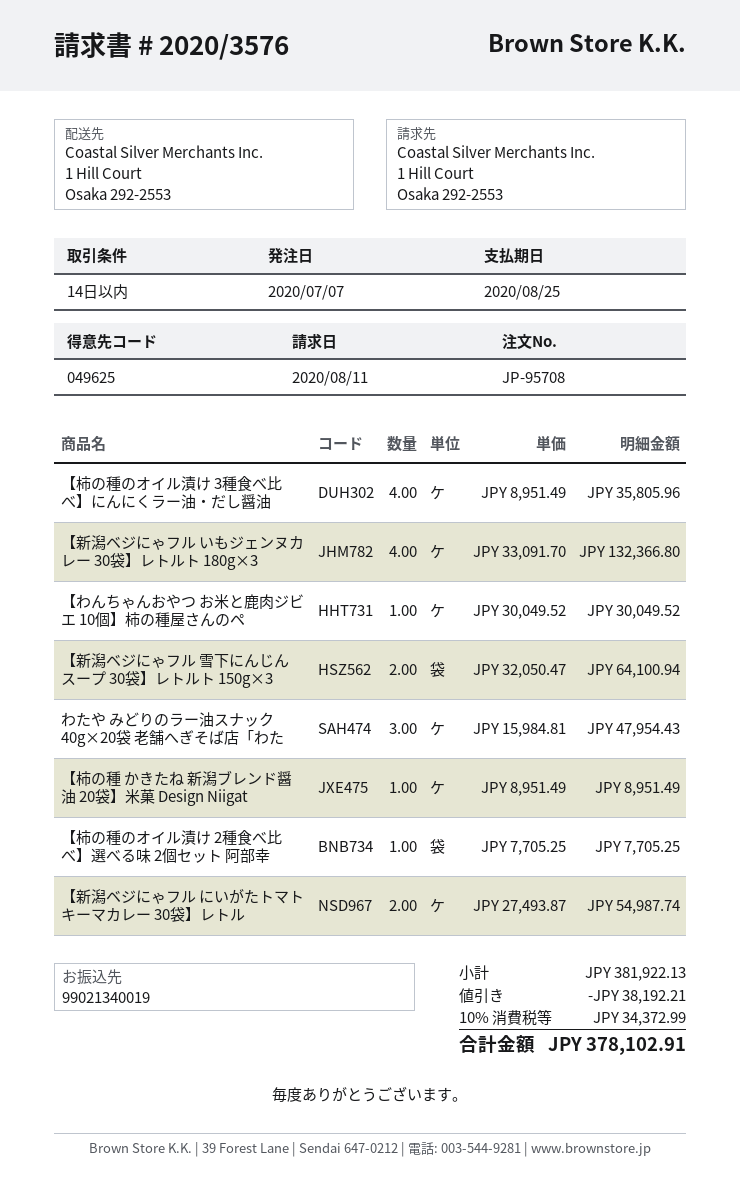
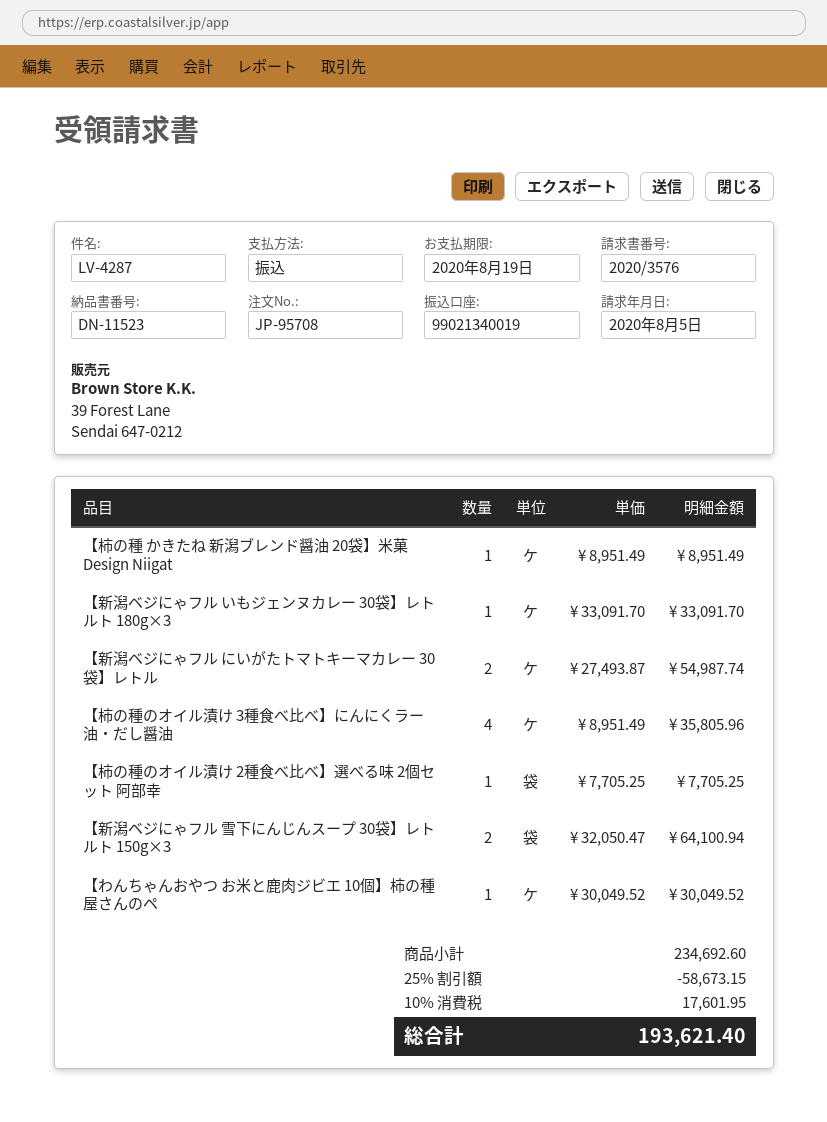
invoice date: 2020-08-11 -> 2020-08-05
due date: 2020-08-25 -> 2020-08-19
【新潟ベジにゃフル いもジェンヌカレー 30袋】レトルト 180g×3: 4 x 33091.70 = 132366.80 -> 1 x 33091.70 = 33091.70
わたや みどりのラー油スナック 40g×20袋 老舗へぎそば店「わた: 3 x 15984.81 = 47954.43 -> none
subtotal: 381922.13 -> 234692.60
discount: 38192.21 -> 58673.15
tax: 10% = 34372.99 -> 10% = 17601.95
total: 378102.91 -> 193621.40

